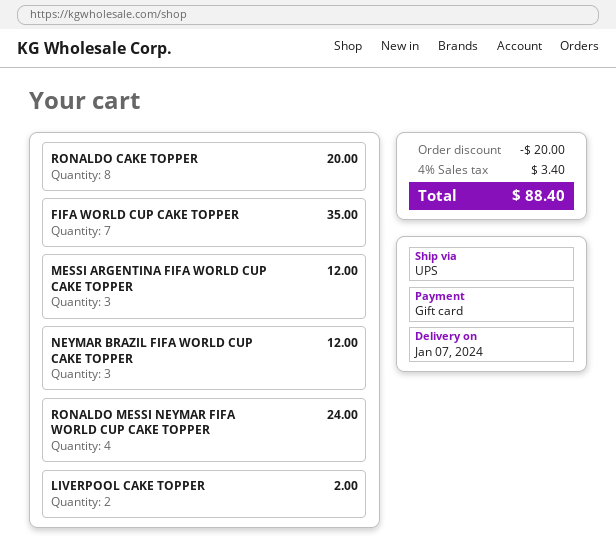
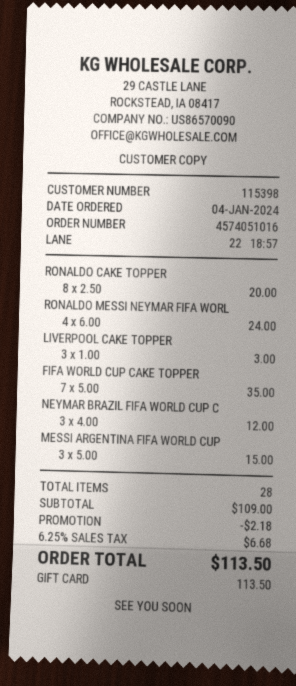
MESSI ARGENTINA FIFA WORLD CUP CAKE TOPPER: 3 for 12.00 -> 3 for 15.00
LIVERPOOL CAKE TOPPER: 2 for 2.00 -> 3 for 3.00
discount: 20.00 -> 2.18
tax: 4% = 3.40 -> 6.25% = 6.68
total: 88.40 -> 113.50

